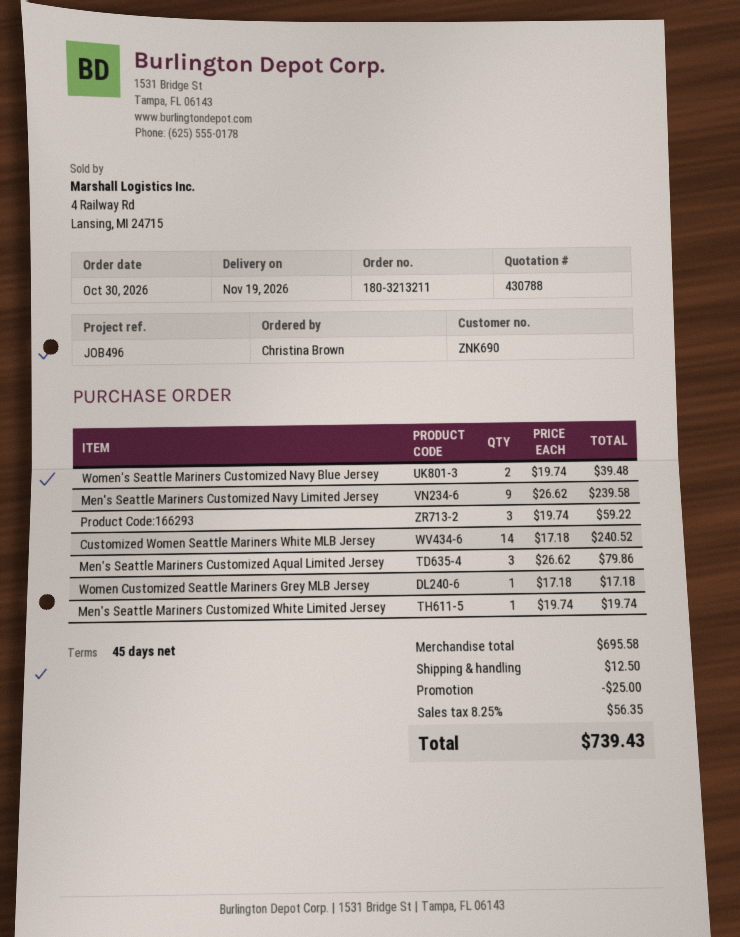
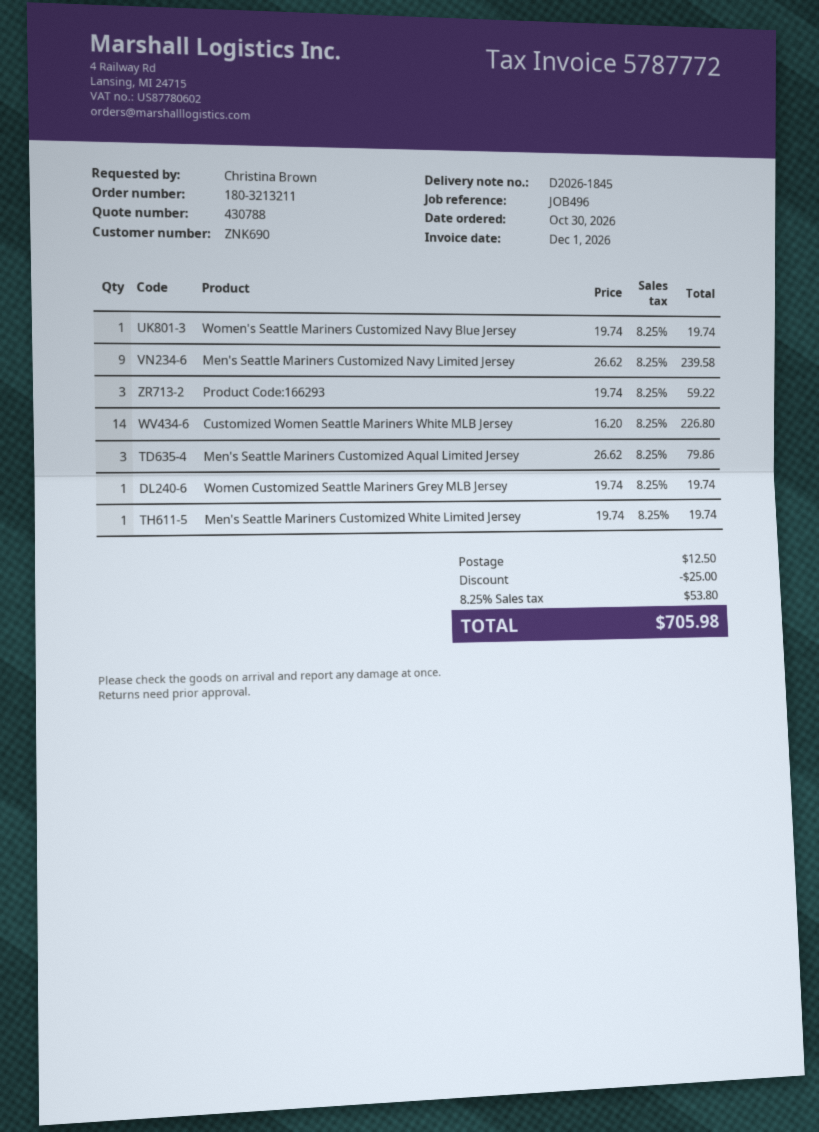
Women's Seattle Mariners Customized Navy Blue Jersey: 2 x 19.74 = 39.48 -> 1 x 19.74 = 19.74
Customized Women Seattle Mariners White MLB Jersey: 14 x 17.18 = 240.52 -> 14 x 16.20 = 226.80
Women Customized Seattle Mariners Grey MLB Jersey: 1 x 17.18 = 17.18 -> 1 x 19.74 = 19.74
tax: 8.25% = 56.35 -> 8.25% = 53.80
total: 739.43 -> 705.98

